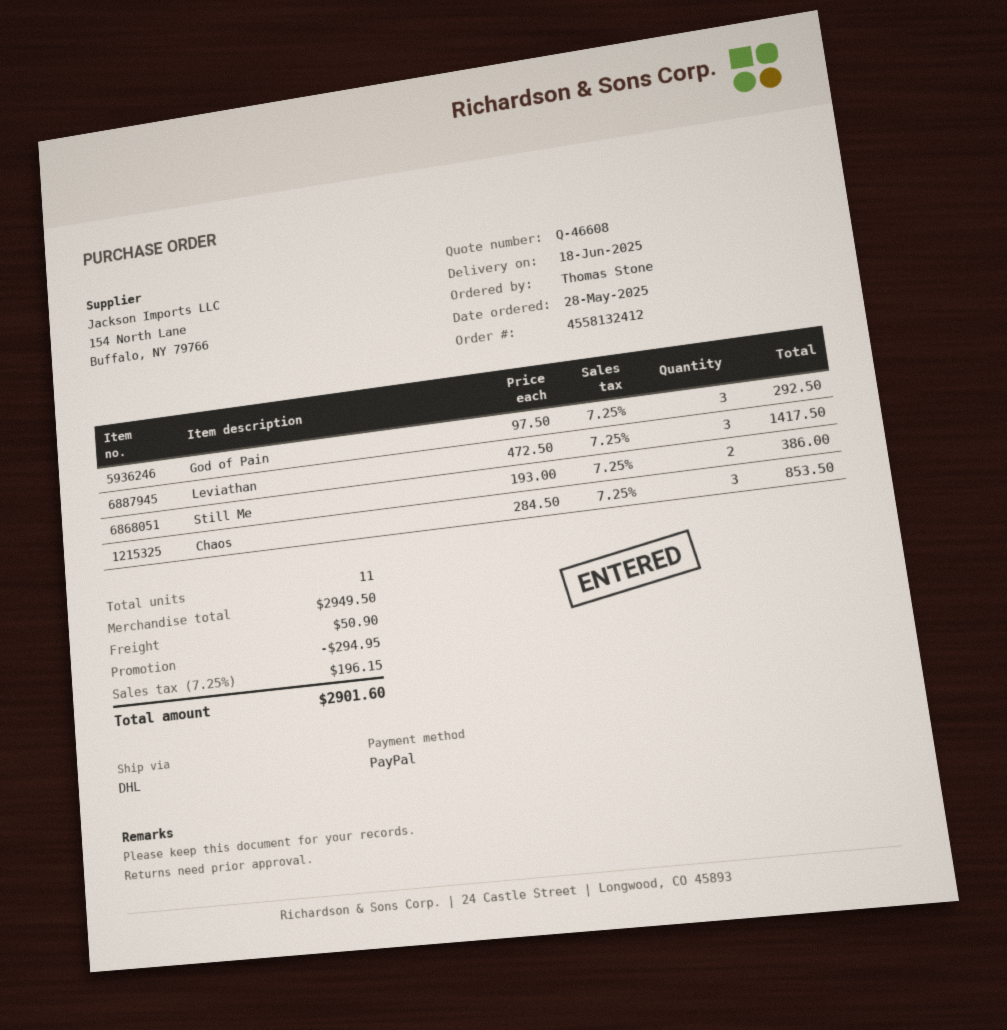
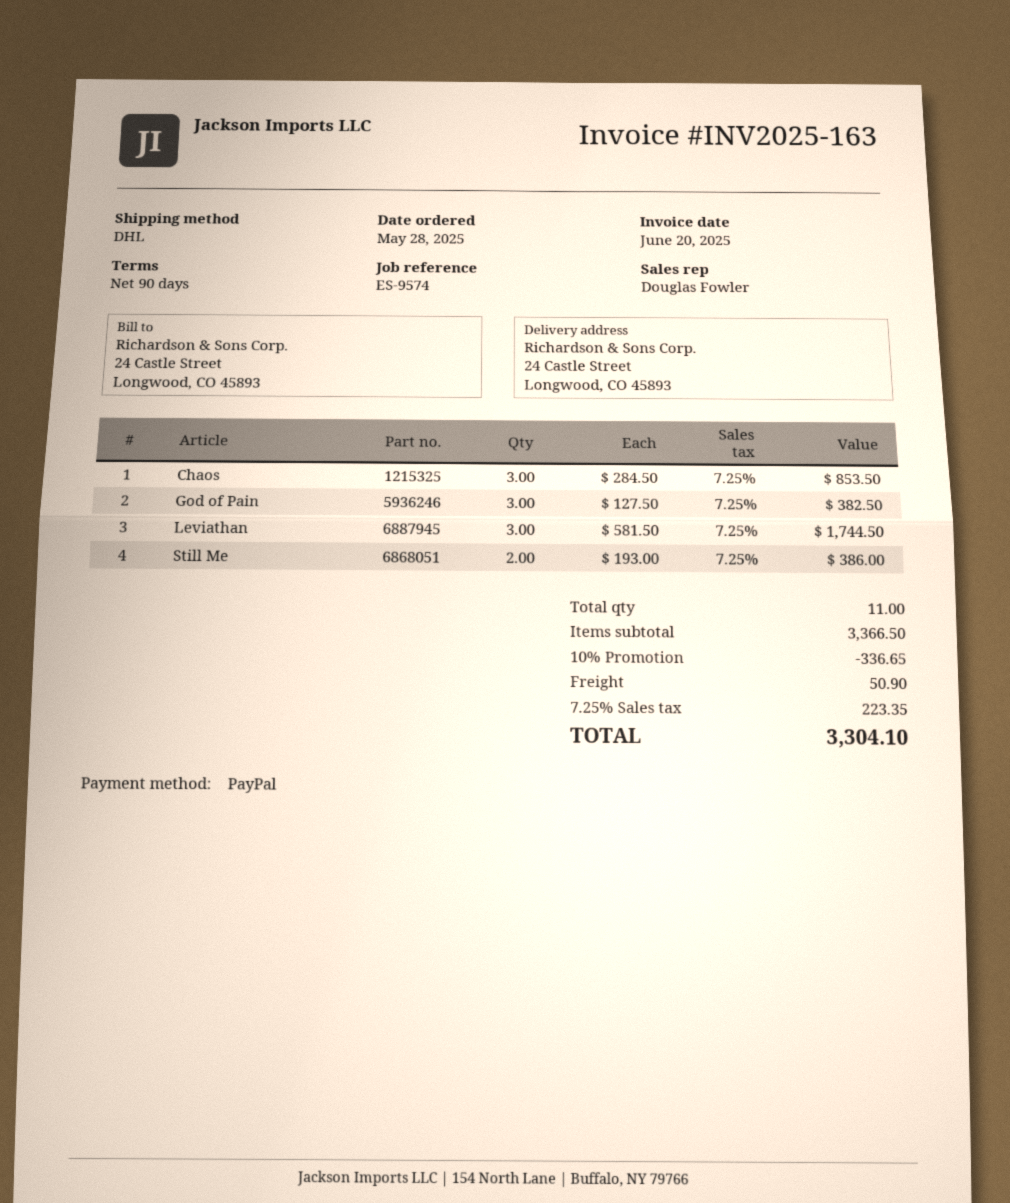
God of Pain: 3 x 97.50 = 292.50 -> 3 x 127.50 = 382.50
Leviathan: 3 x 472.50 = 1417.50 -> 3 x 581.50 = 1744.50
subtotal: 2949.50 -> 3366.50
discount: 294.95 -> 336.65
tax: 7.25% = 196.15 -> 7.25% = 223.35
total: 2901.60 -> 3304.10

